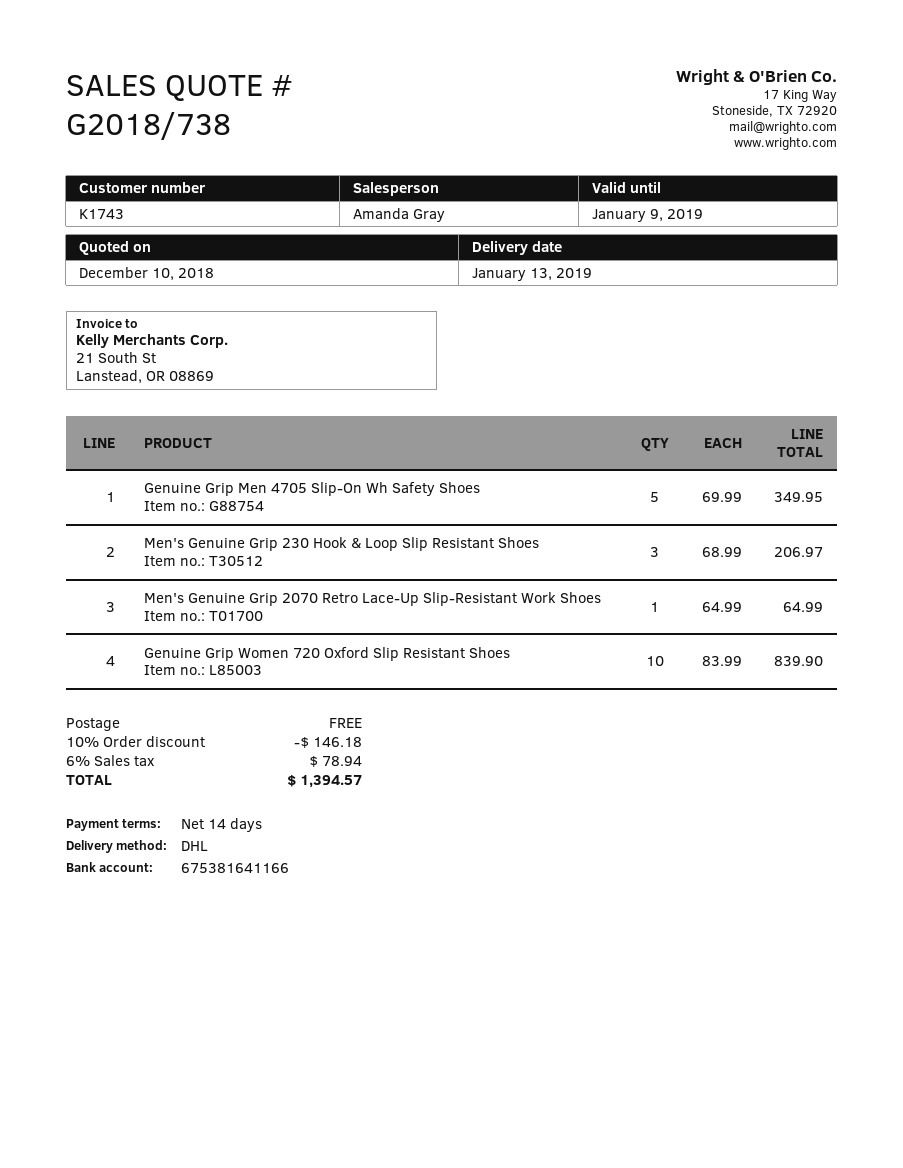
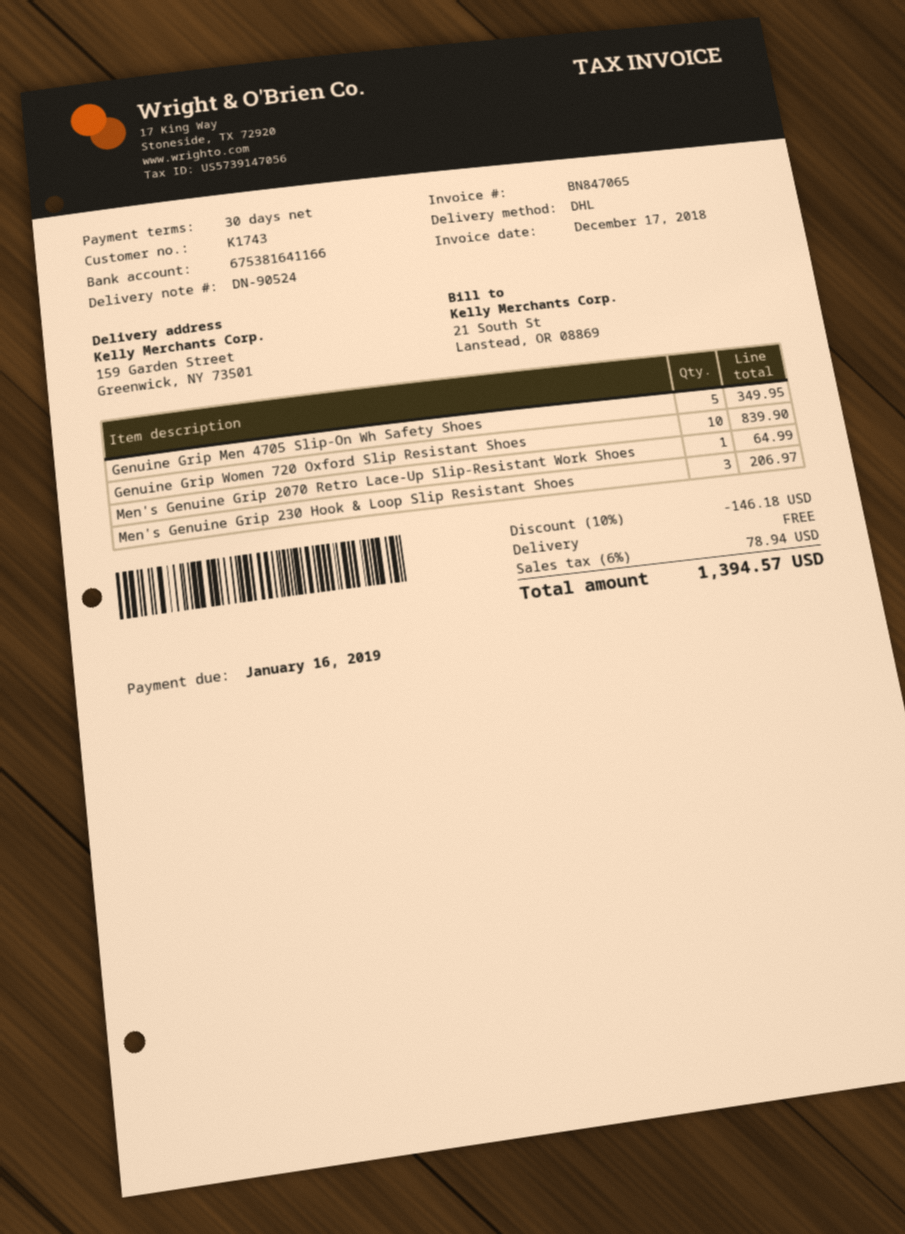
payment terms: 14 days -> 30 days

